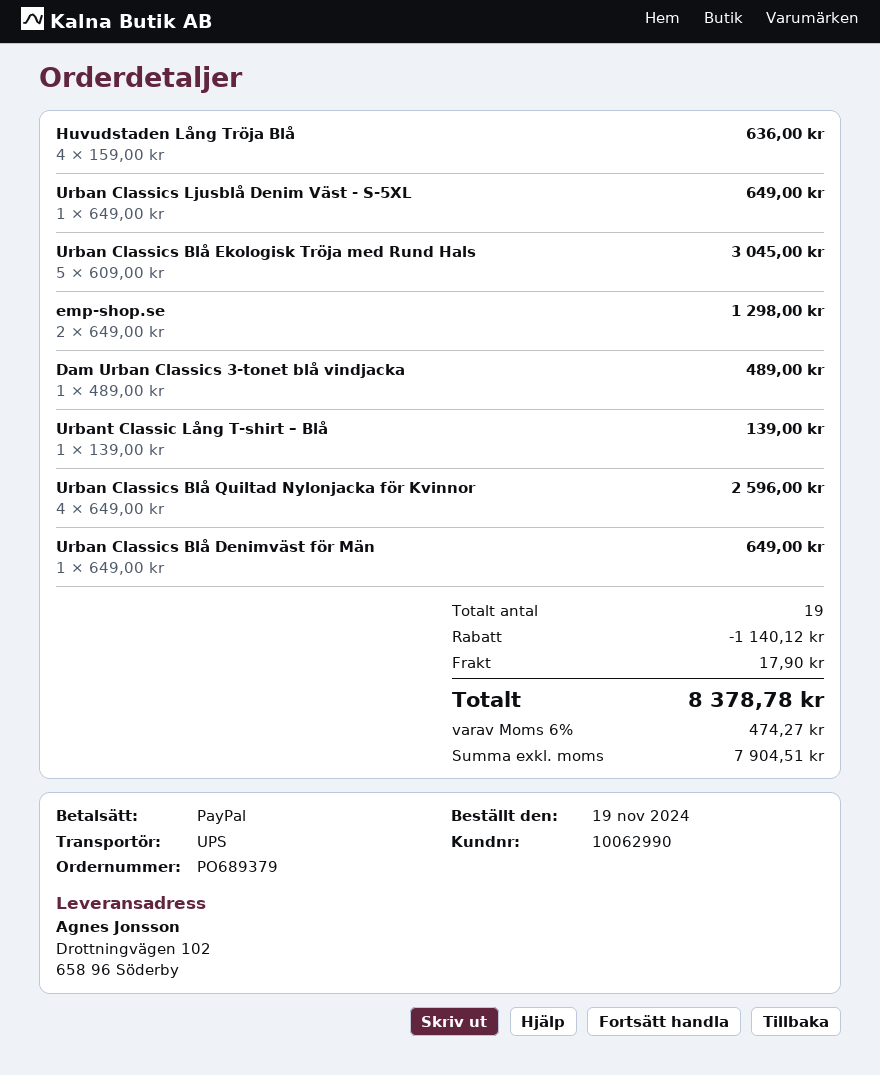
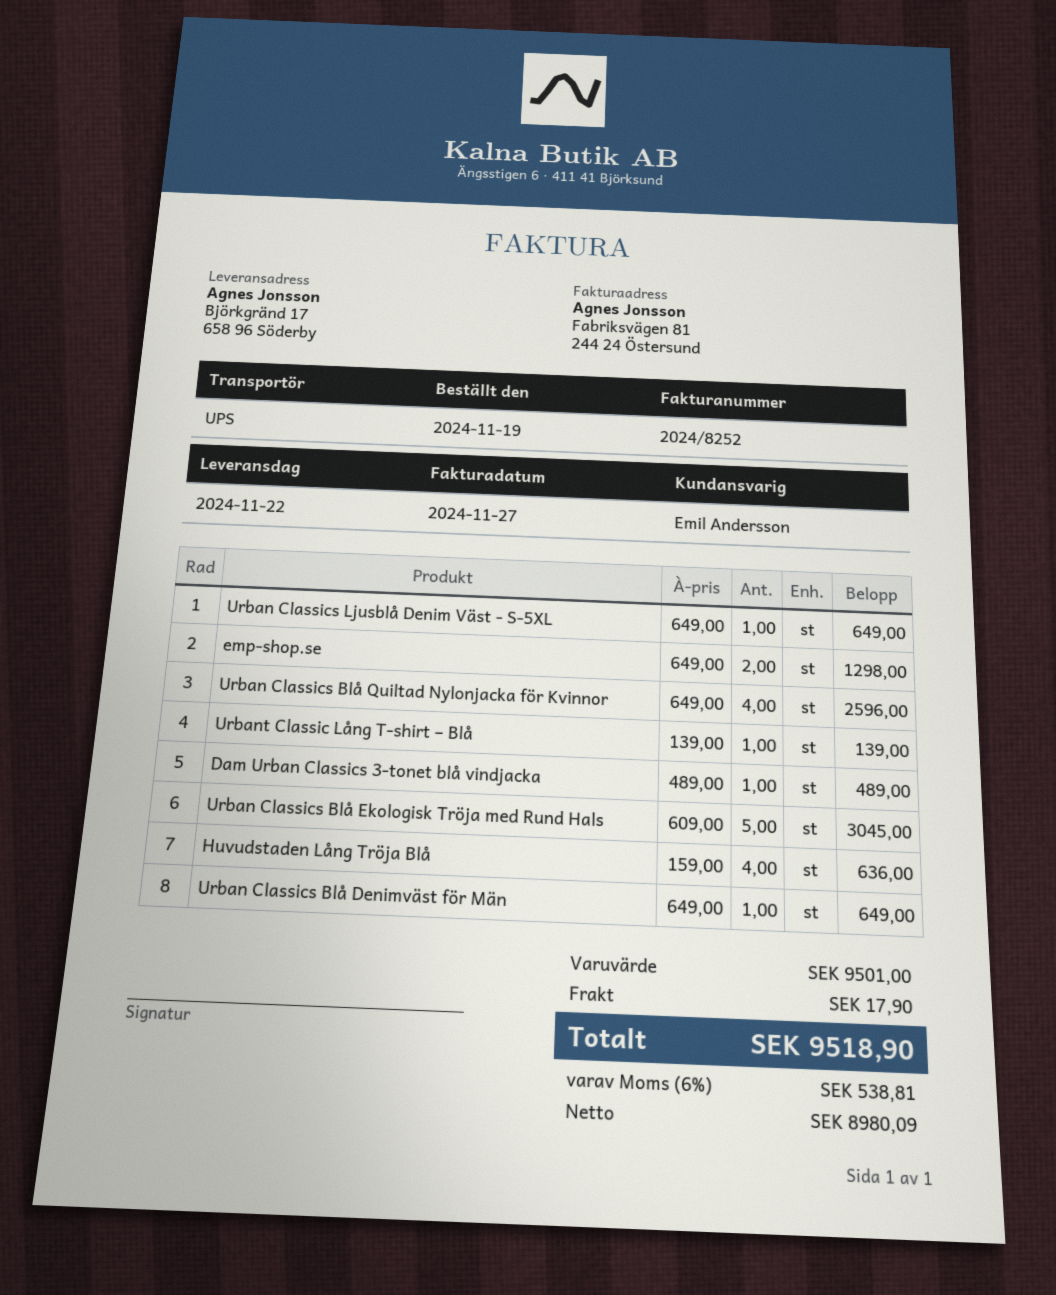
ship to: Drottningvägen 102, 658 96 Söderby -> Björkgränd 17, 658 96 Söderby
discount: 1140.12 -> none
net: 7904.51 -> 8980.09
tax: 6% = 474.27 -> 6% = 538.81
total: 8378.78 -> 9518.90

